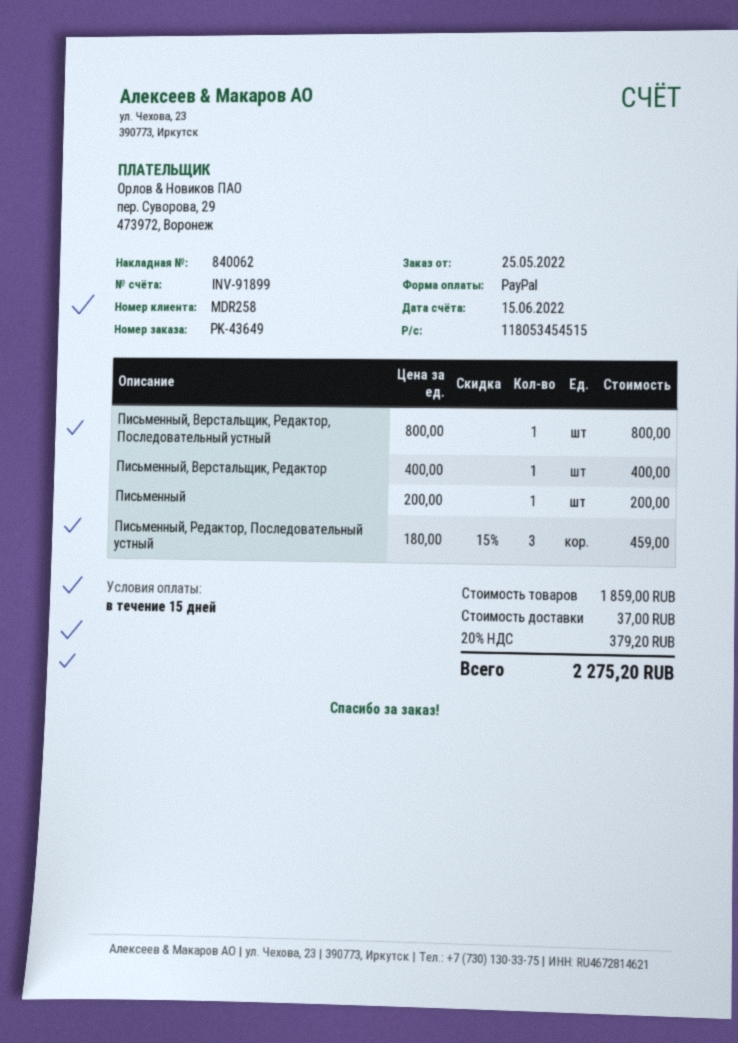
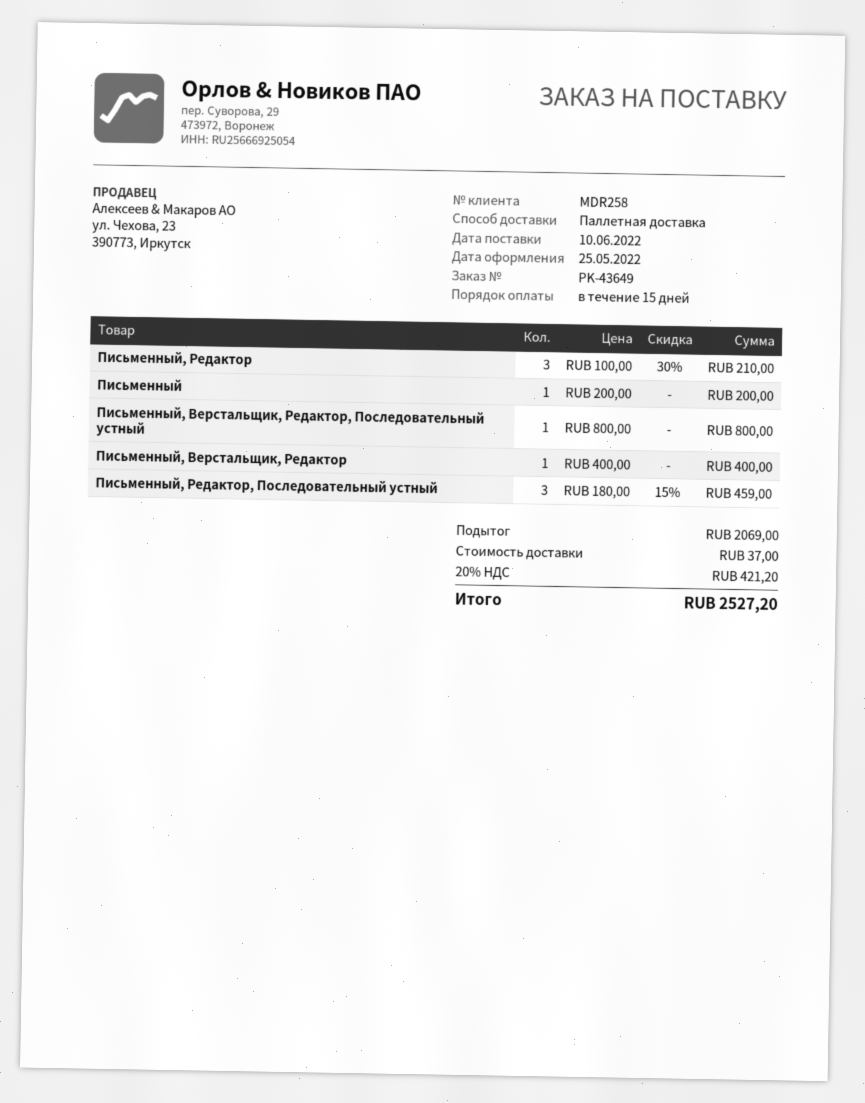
Письменный, Редактор: none -> 3 x 100.00 - 30% = 210.00
subtotal: 1859.00 -> 2069.00
tax: 20% = 379.20 -> 20% = 421.20
total: 2275.20 -> 2527.20

